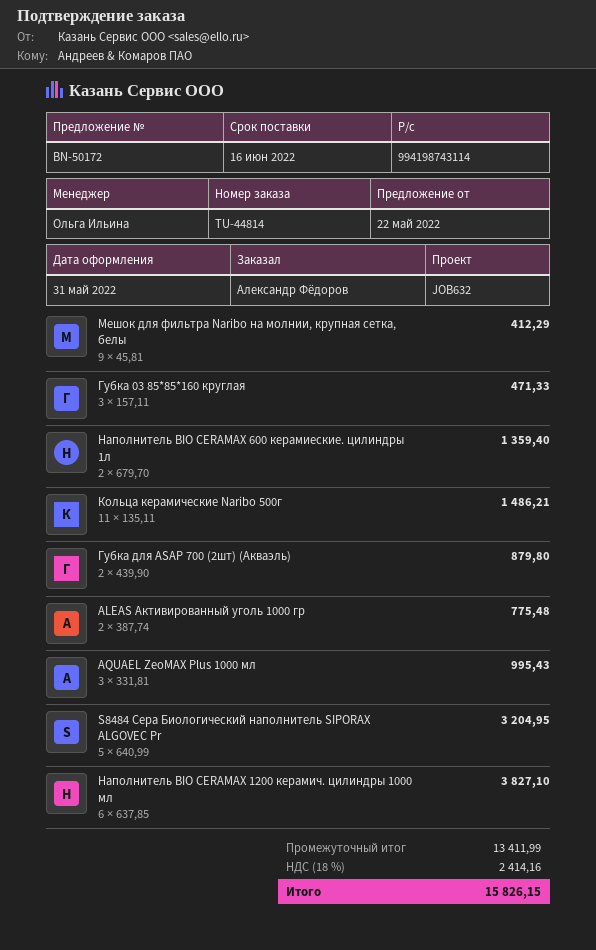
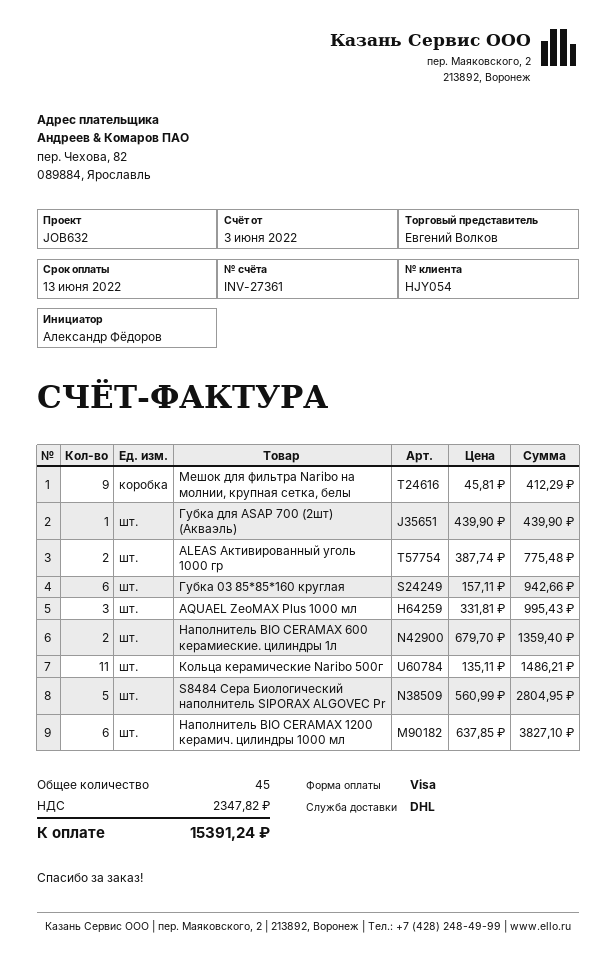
sales rep: Ольга Ильина -> Евгений Волков
Губка 03 85*85*160 круглая: 3 x 157.11 = 471.33 -> 6 x 157.11 = 942.66
Губка для ASAP 700 (2шт) (Акваэль): 2 x 439.90 = 879.80 -> 1 x 439.90 = 439.90
S8484 Сера Биологический наполнитель SIPORAX ALGOVEC Pr: 5 x 640.99 = 3204.95 -> 5 x 560.99 = 2804.95
tax: 2414.16 -> 2347.82
total: 15826.15 -> 15391.24

